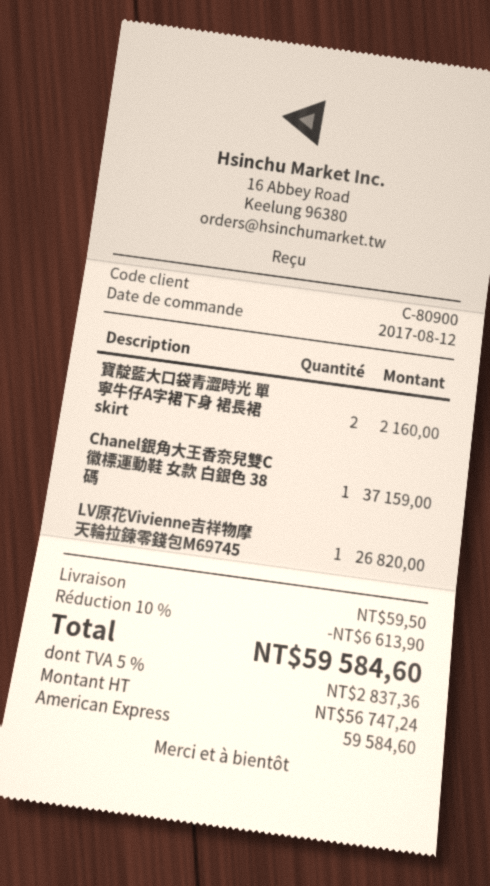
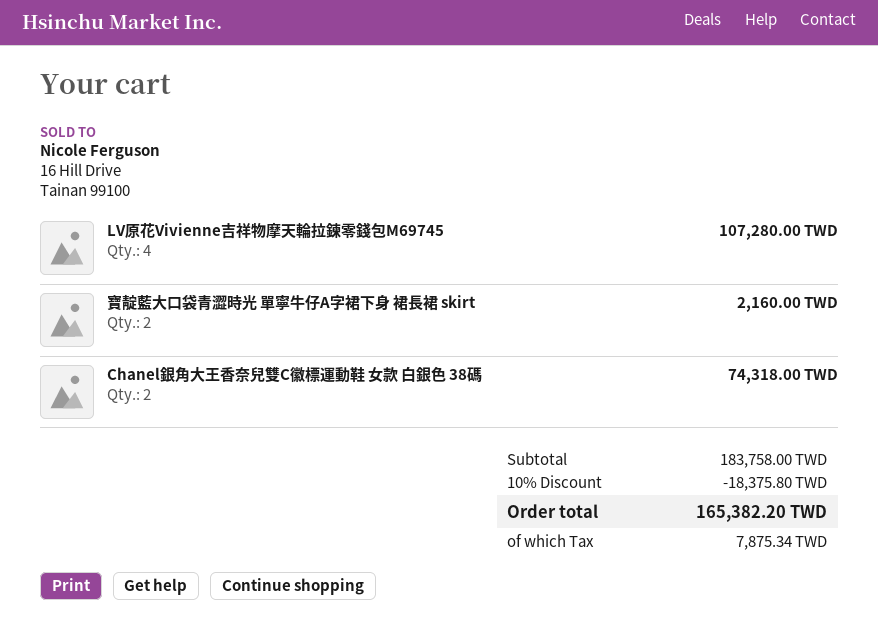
Chanel銀角大王香奈兒雙C徽標運動鞋 女款 白銀色 38碼: 1 for 37159.00 -> 2 for 74318.00
LV原花Vivienne吉祥物摩天輪拉鍊零錢包M69745: 1 for 26820.00 -> 4 for 107280.00
discount: 10% = 6613.90 -> 10% = 18375.80
shipping: 59.50 -> none
tax: 2837.36 -> 7875.34
total: 59584.60 -> 165382.20

